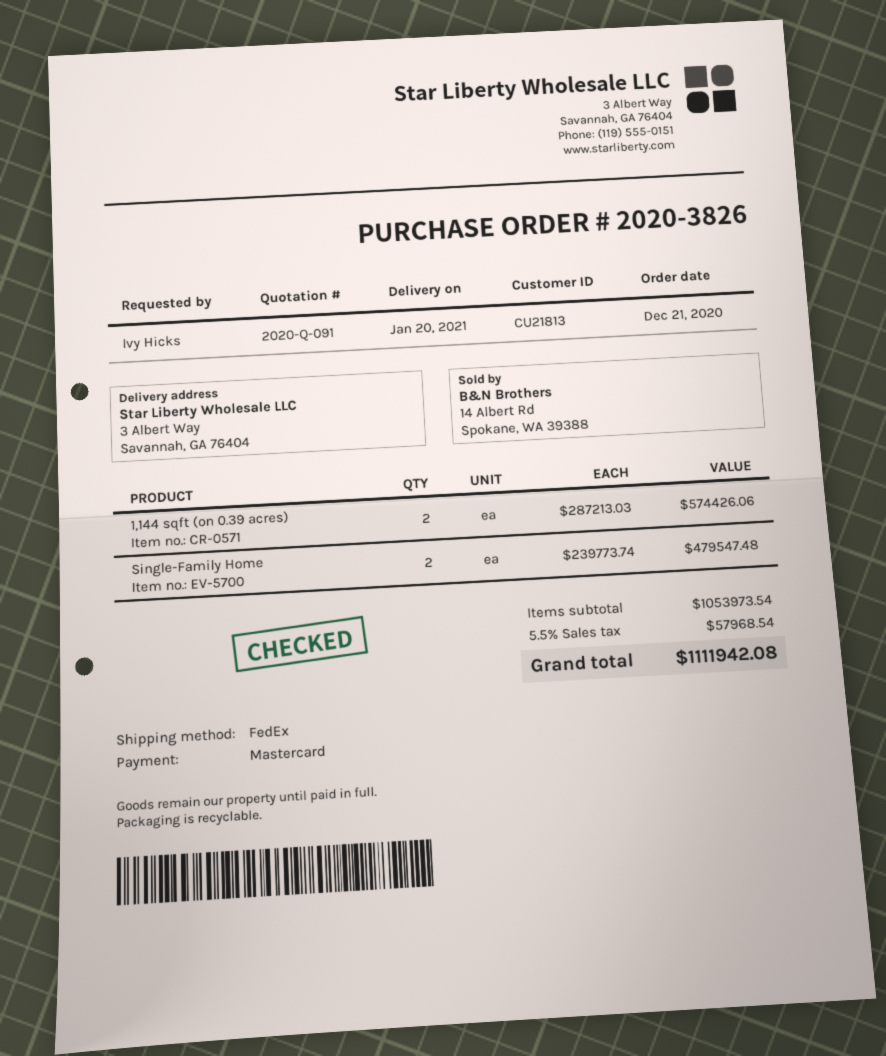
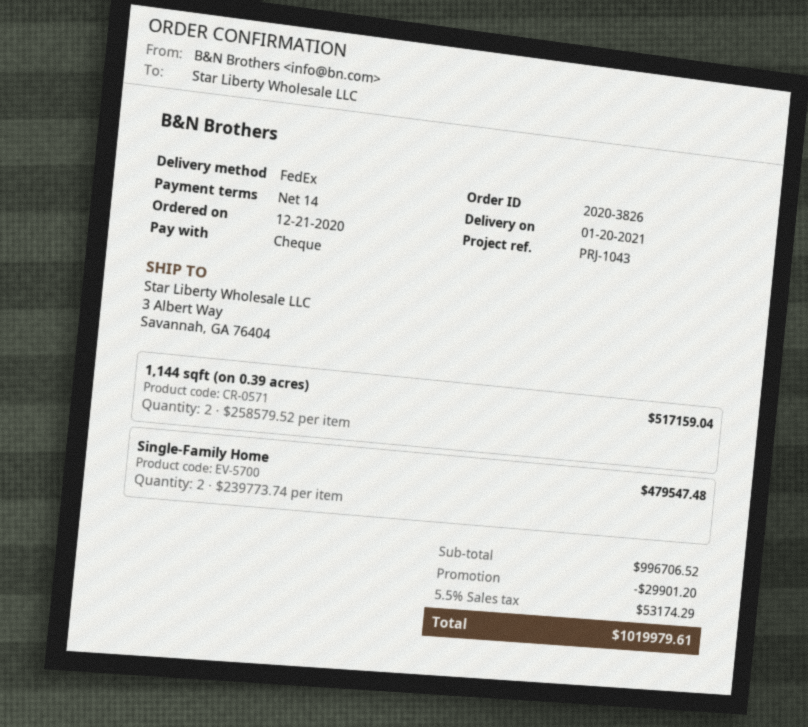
payment method: Mastercard -> cheque
1,144 sqft (on 0.39 acres): 2 x 287213.03 = 574426.06 -> 2 x 258579.52 = 517159.04
subtotal: 1053973.54 -> 996706.52
discount: none -> 29901.20
tax: 5.5% = 57968.54 -> 5.5% = 53174.29
total: 1111942.08 -> 1019979.61

